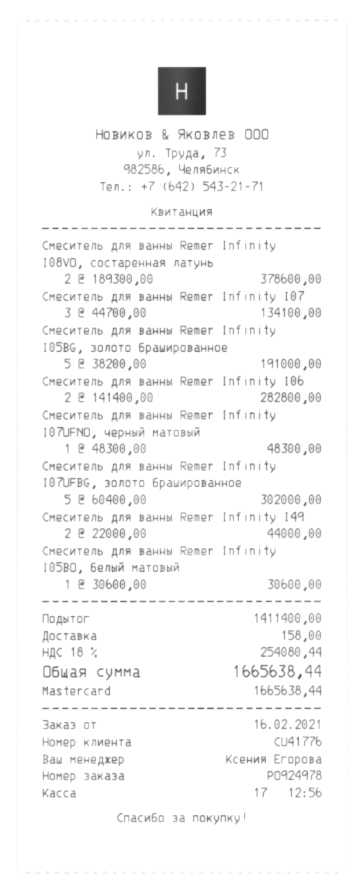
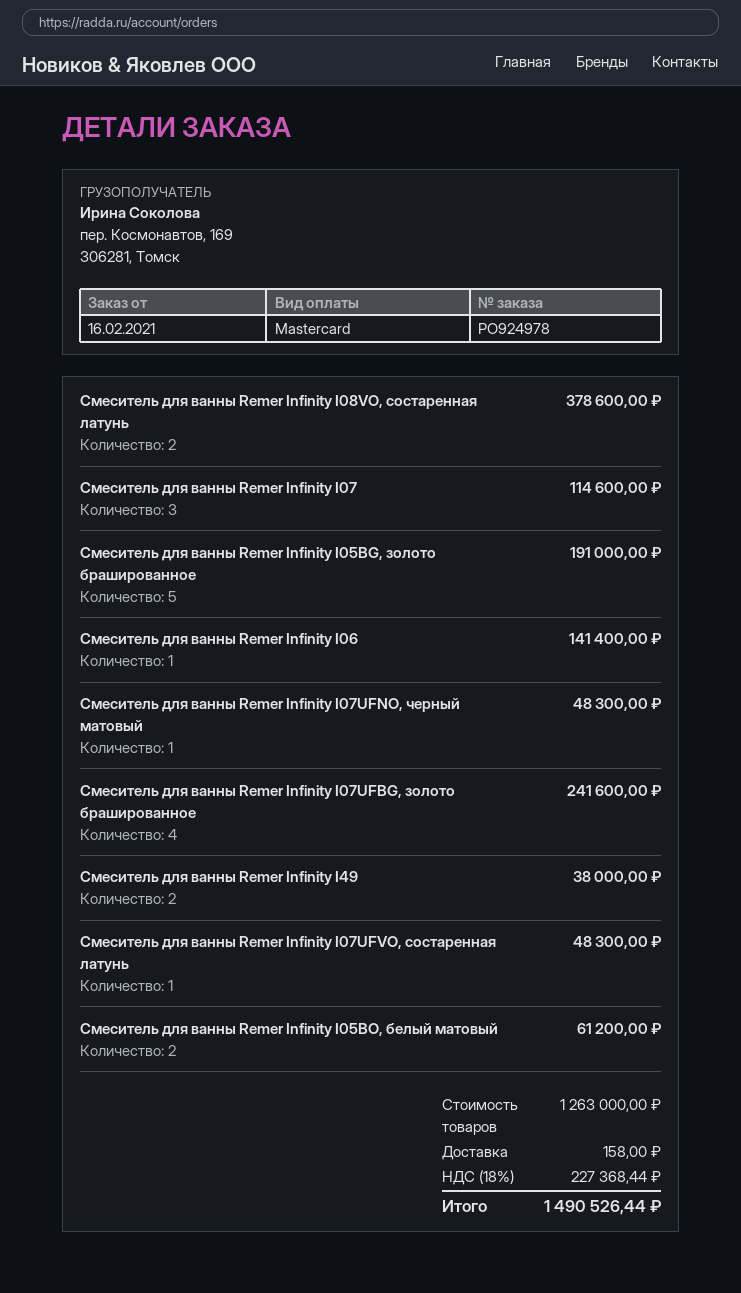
Смеситель для ванны Remer Infinity I07: 3 for 134100.00 -> 3 for 114600.00
Смеситель для ванны Remer Infinity I06: 2 for 282800.00 -> 1 for 141400.00
Смеситель для ванны Remer Infinity I07UFBG, золото брашированное: 5 for 302000.00 -> 4 for 241600.00
Смеситель для ванны Remer Infinity I49: 2 for 44000.00 -> 2 for 38000.00
Смеситель для ванны Remer Infinity I05BO, белый матовый: 1 for 30600.00 -> 2 for 61200.00
Смеситель для ванны Remer Infinity I07UFVO, состаренная латунь: none -> 1 for 48300.00
subtotal: 1411400.00 -> 1263000.00
tax: 18% = 254080.44 -> 18% = 227368.44
total: 1665638.44 -> 1490526.44

